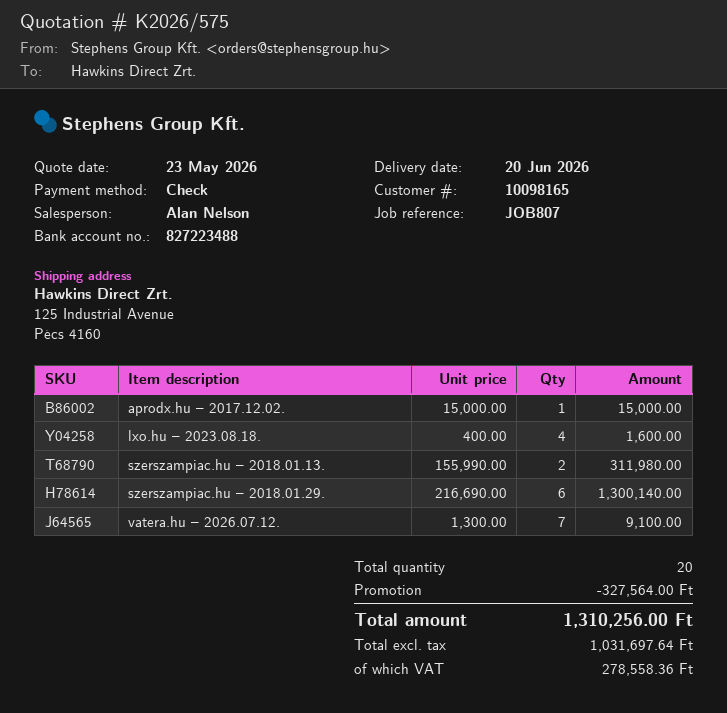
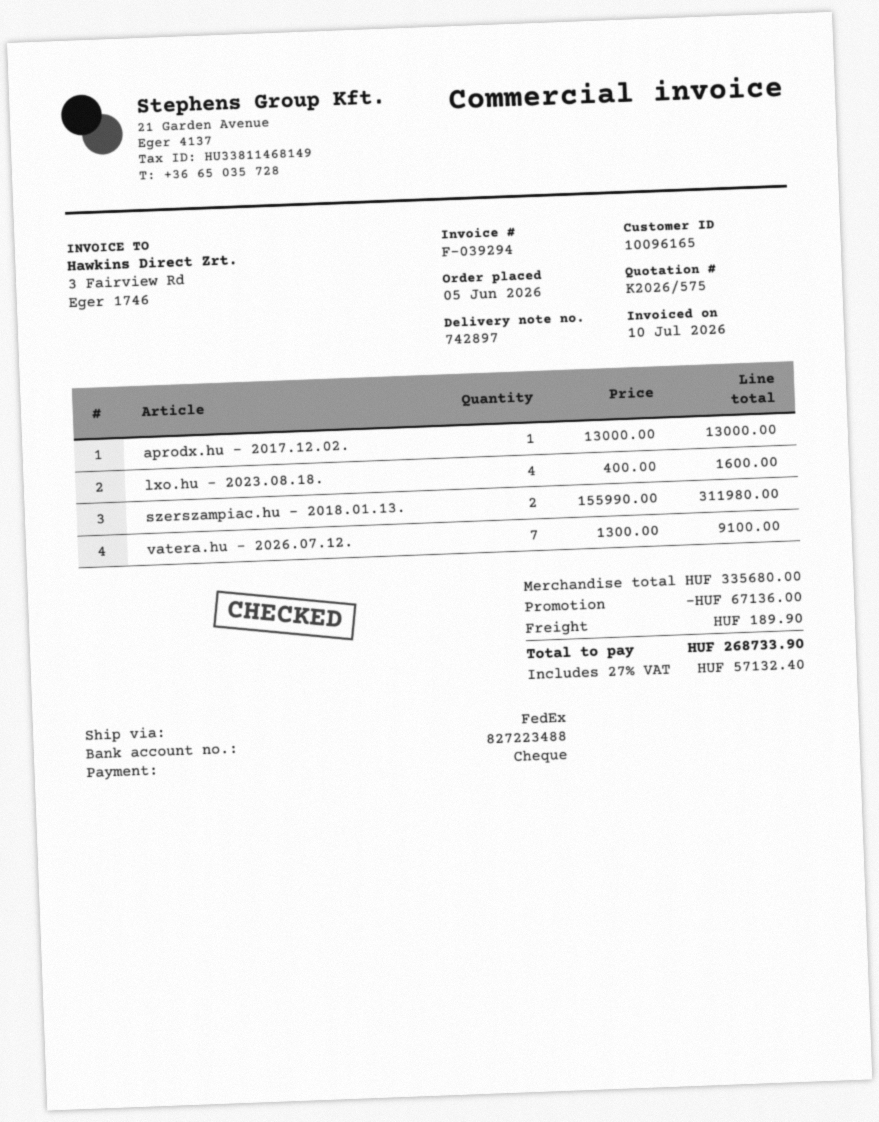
customer number: 10098165 -> 10096165
aprodx.hu – 2017.12.02.: 1 x 15000.00 = 15000.00 -> 1 x 13000.00 = 13000.00
szerszampiac.hu – 2018.01.29.: 6 x 216690.00 = 1300140.00 -> none
discount: 327564.00 -> 67136.00
shipping: none -> 189.90
tax: 278558.36 -> 57132.40
total: 1310256.00 -> 268733.90

